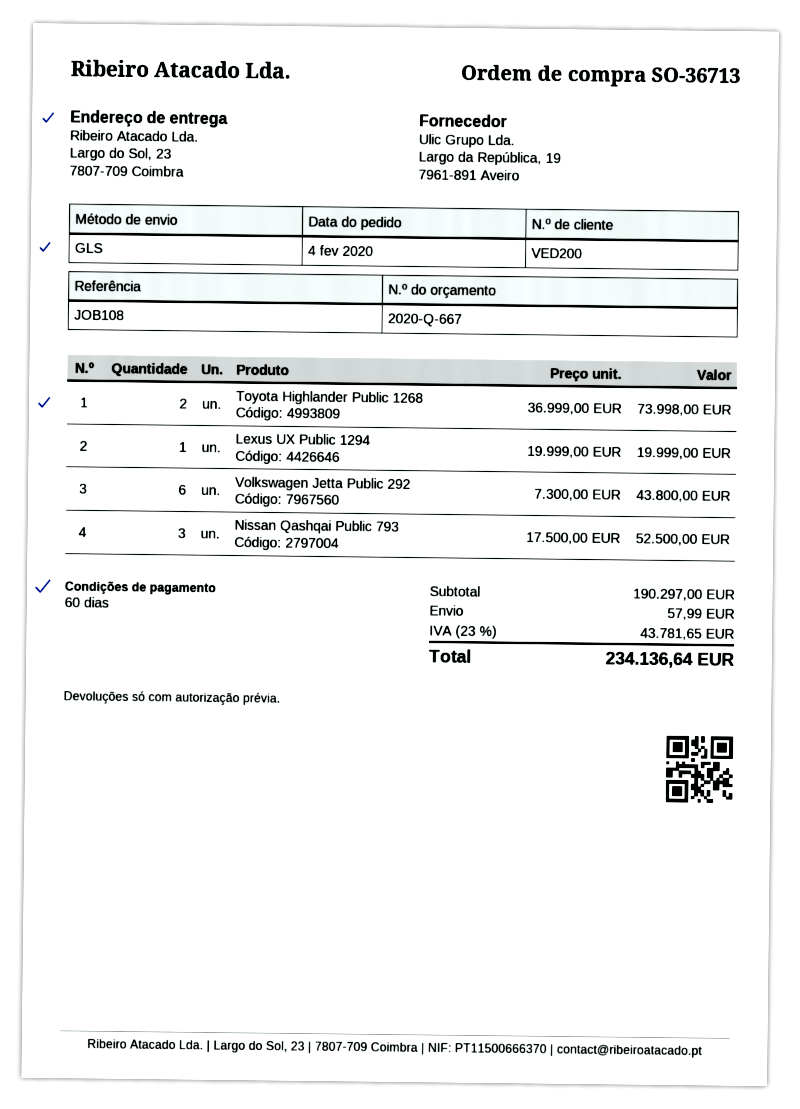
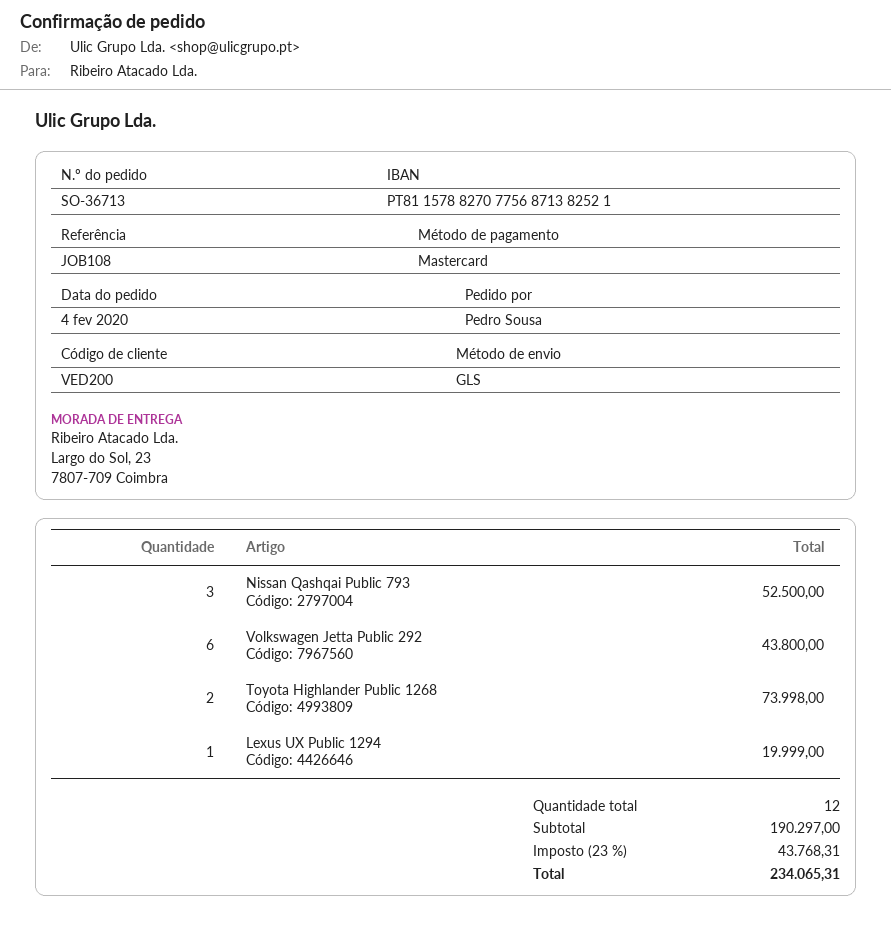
shipping: 57.99 -> none
tax: 23% = 43781.65 -> 23% = 43768.31
total: 234136.64 -> 234065.31

